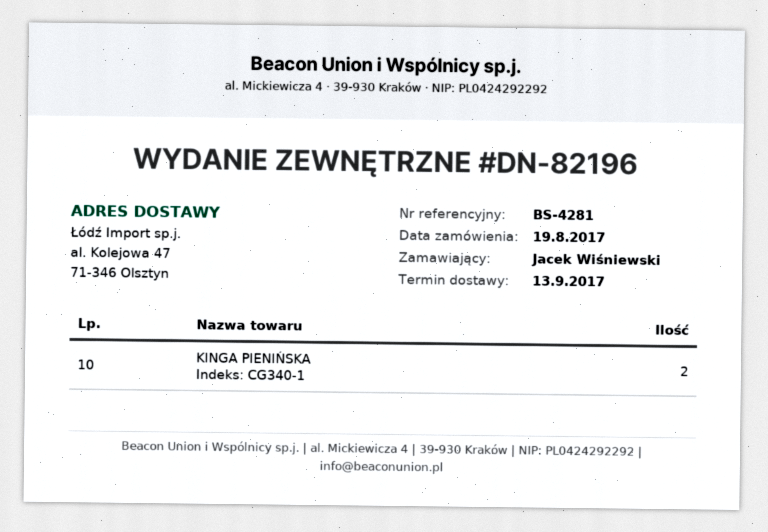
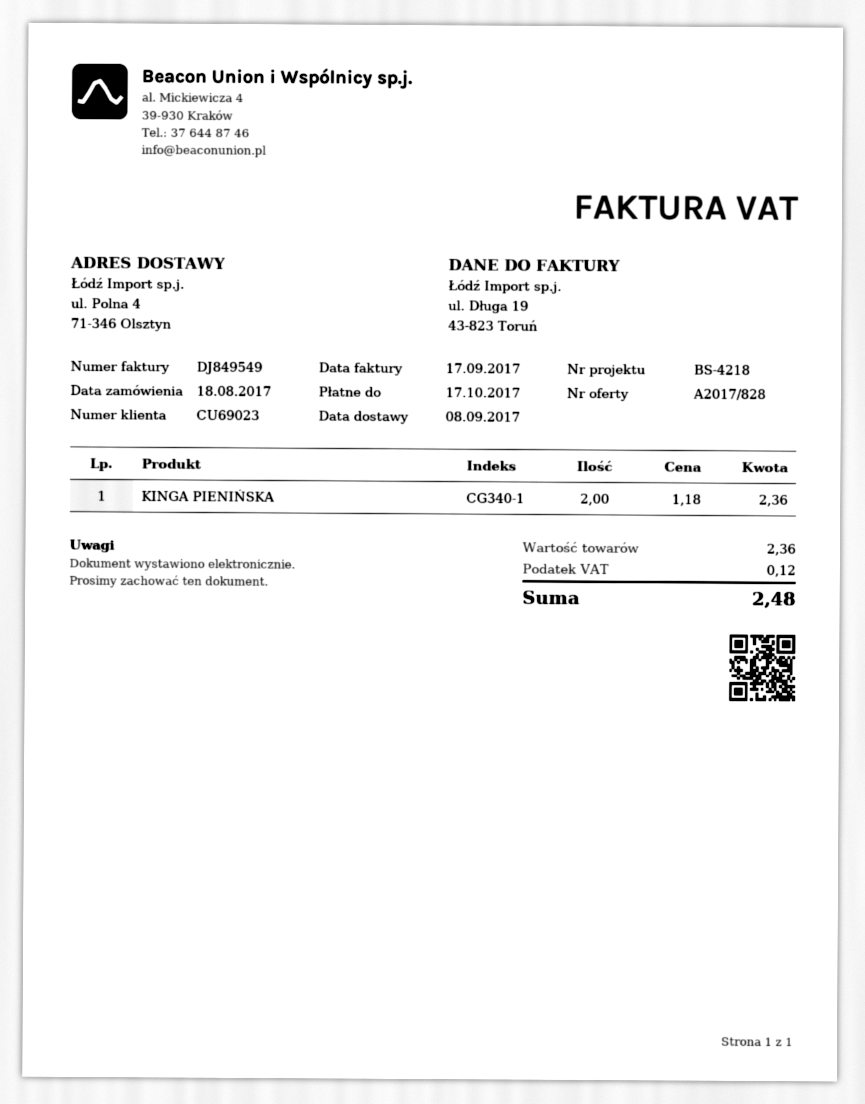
order date: 2017-08-19 -> 2017-08-18
delivery date: 2017-09-13 -> 2017-09-08
reference: BS-4281 -> BS-4218
ship to: al. Kolejowa 47, 71-346 Olsztyn -> ul. Polna 4, 71-346 Olsztyn

